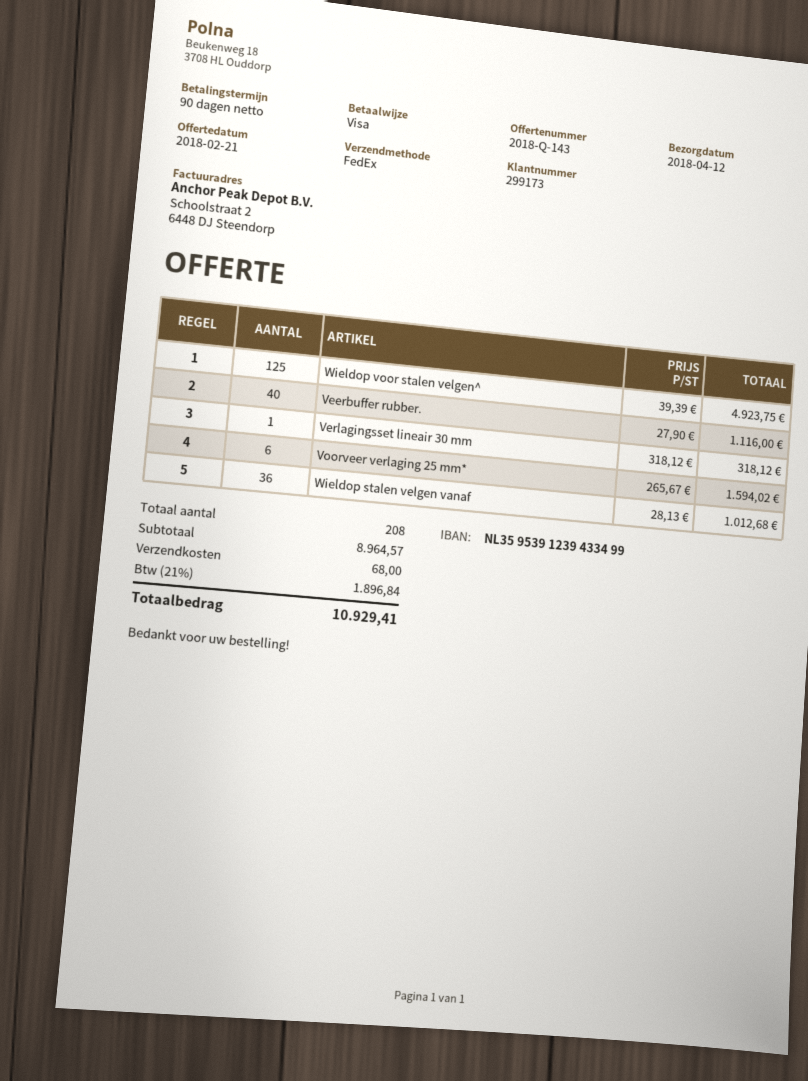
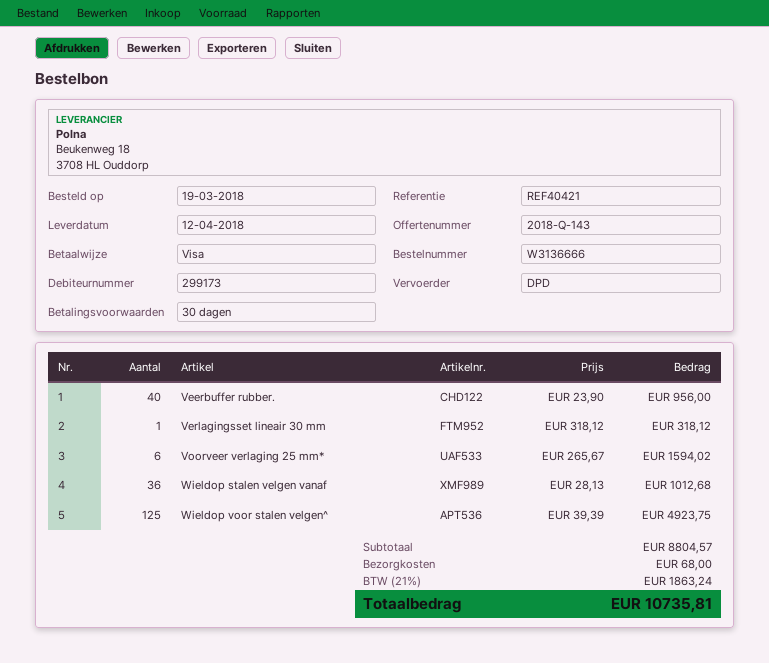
payment terms: 90 days -> 30 days
shipping method: FedEx -> DPD
Veerbuffer rubber.: 40 x 27.90 = 1116.00 -> 40 x 23.90 = 956.00
subtotal: 8964.57 -> 8804.57
tax: 21% = 1896.84 -> 21% = 1863.24
total: 10929.41 -> 10735.81

